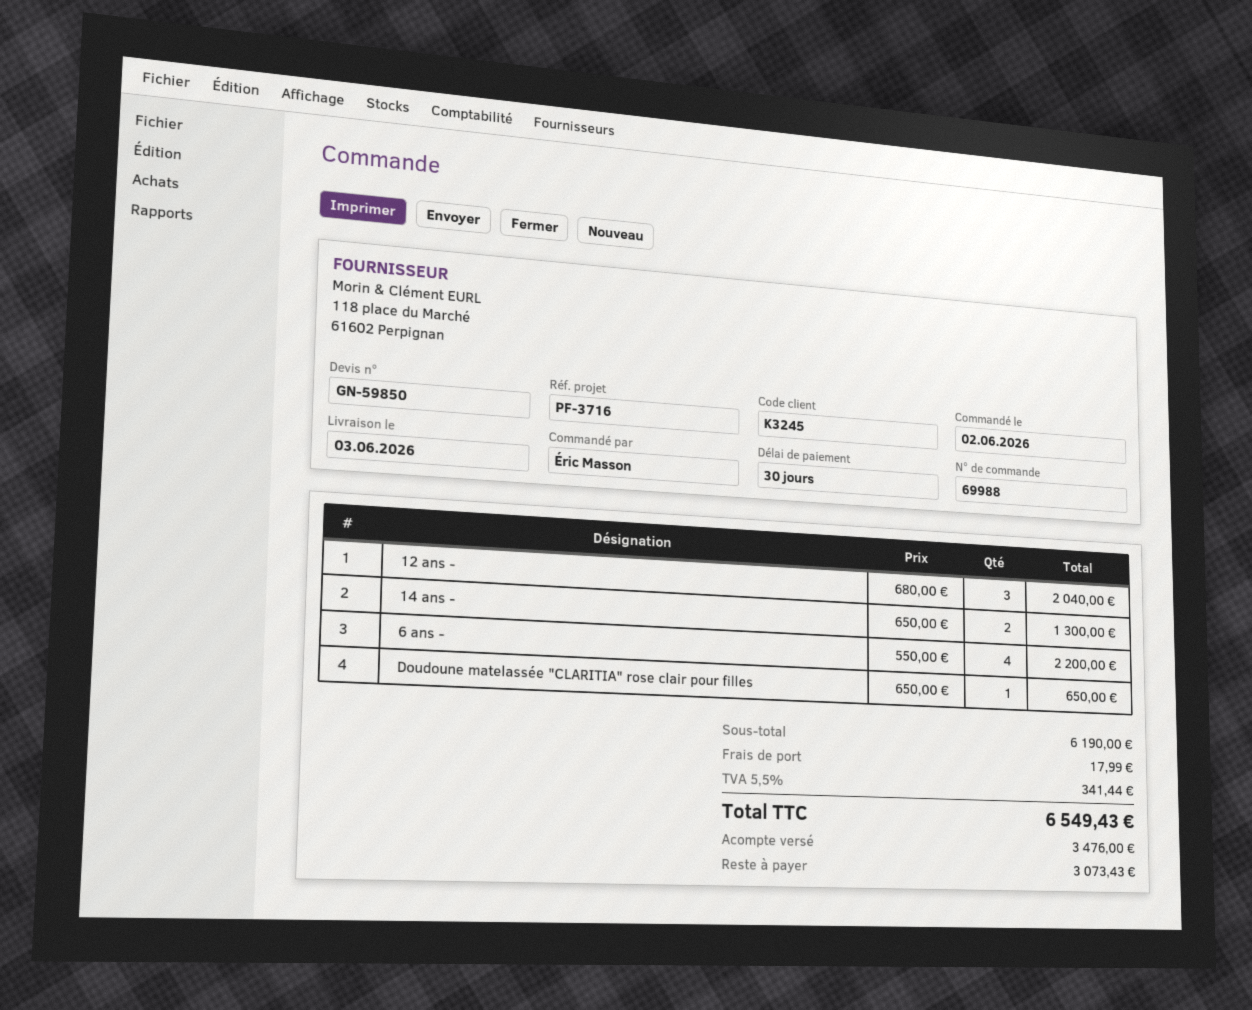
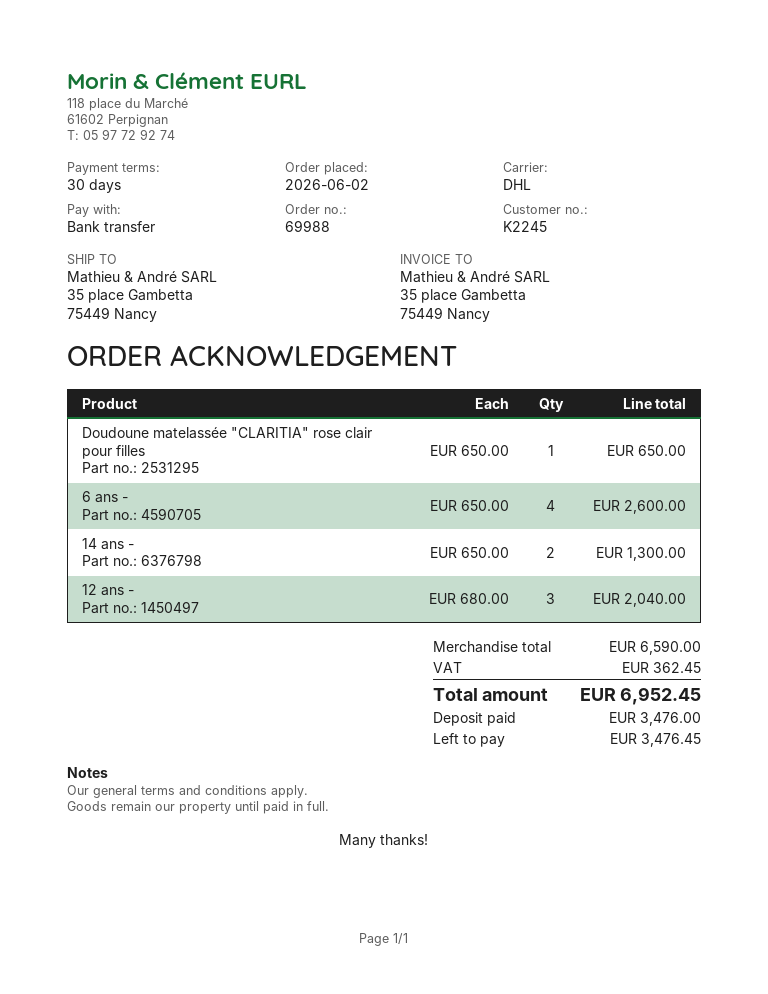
customer number: K3245 -> K2245
6 ans -: 4 x 550.00 = 2200.00 -> 4 x 650.00 = 2600.00
subtotal: 6190.00 -> 6590.00
shipping: 17.99 -> none
tax: 341.44 -> 362.45
total: 6549.43 -> 6952.45
balance: 3073.43 -> 3476.45

